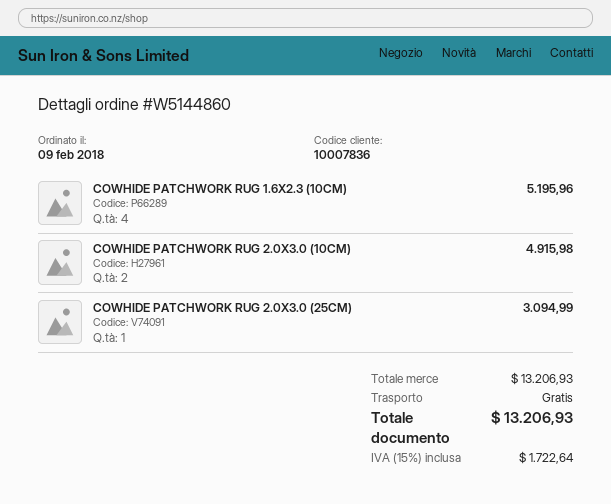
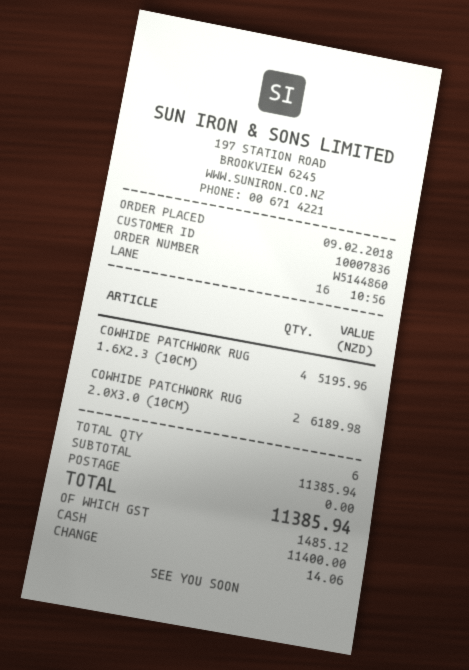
COWHIDE PATCHWORK RUG 2.0X3.0 (10CM): 2 for 4915.98 -> 2 for 6189.98
COWHIDE PATCHWORK RUG 2.0X3.0 (25CM): 1 for 3094.99 -> none
subtotal: 13206.93 -> 11385.94
tax: 1722.64 -> 1485.12
total: 13206.93 -> 11385.94

